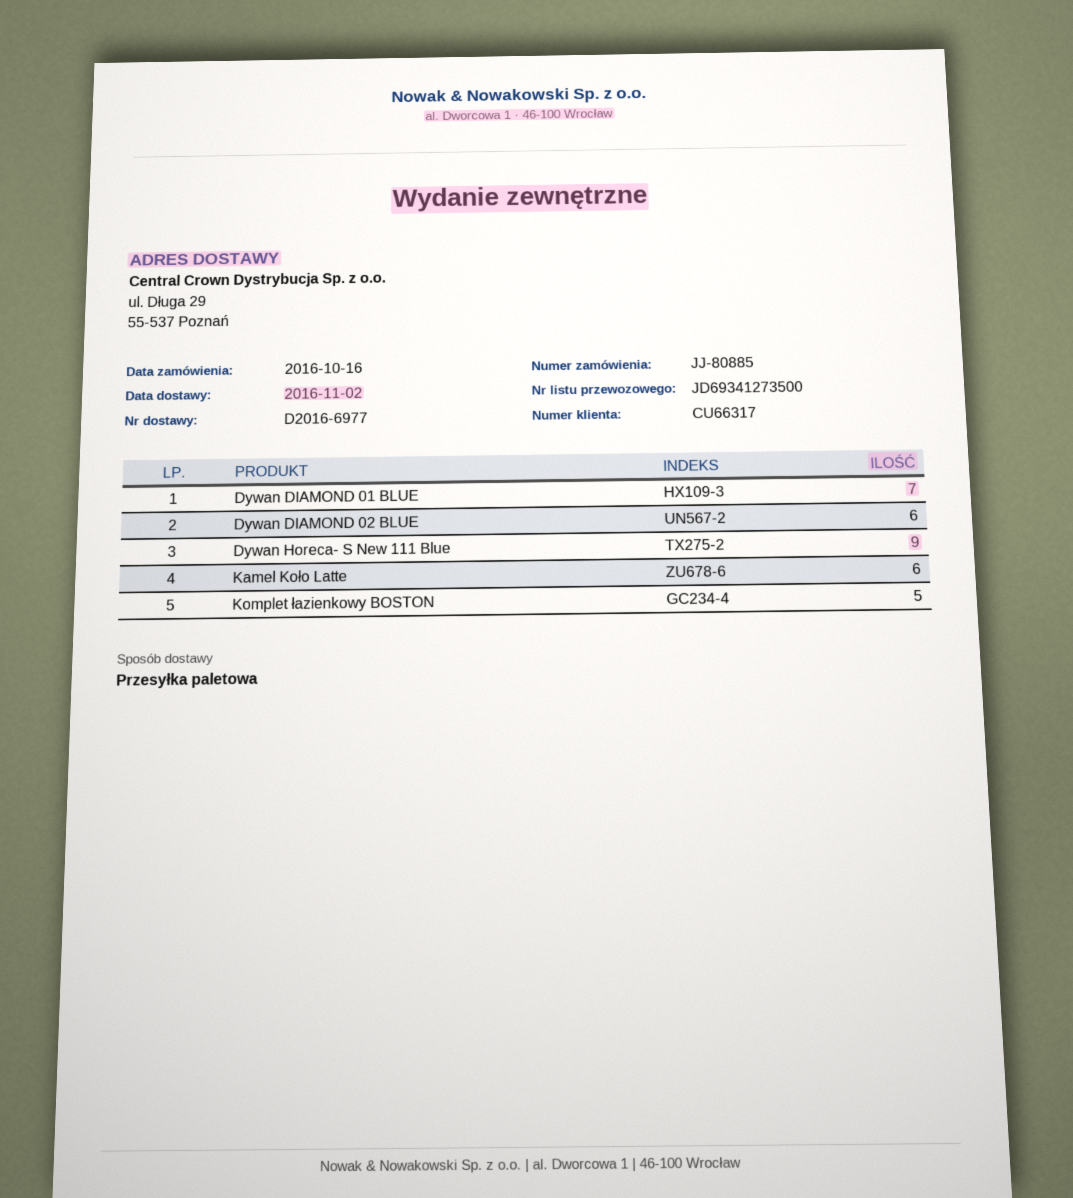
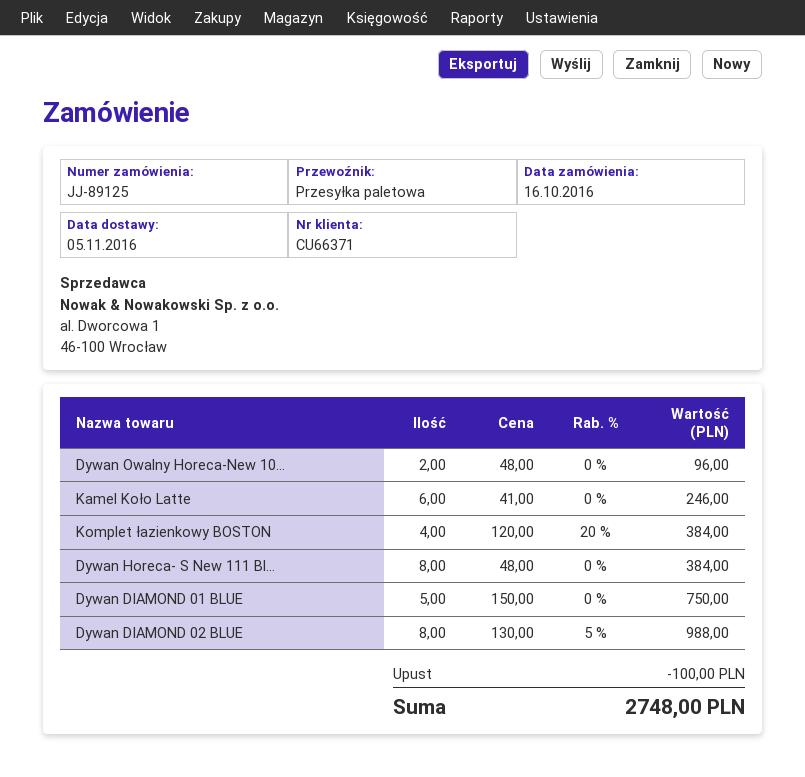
order number: JJ-80885 -> JJ-89125
delivery date: 2016-11-02 -> 2016-11-05
customer number: CU66317 -> CU66371
Dywan DIAMOND 01 BLUE: 7 -> 5
Dywan DIAMOND 02 BLUE: 6 -> 8
Dywan Horeca- S New 111 Blue: 9 -> 8
Komplet łazienkowy BOSTON: 5 -> 4
Dywan Owalny Horeca-New 10...: none -> 2

